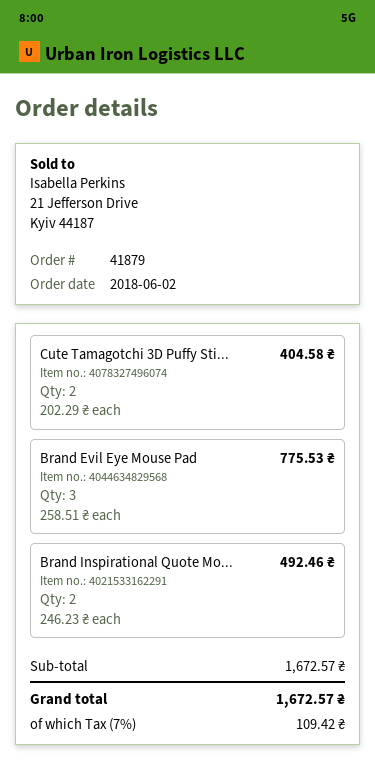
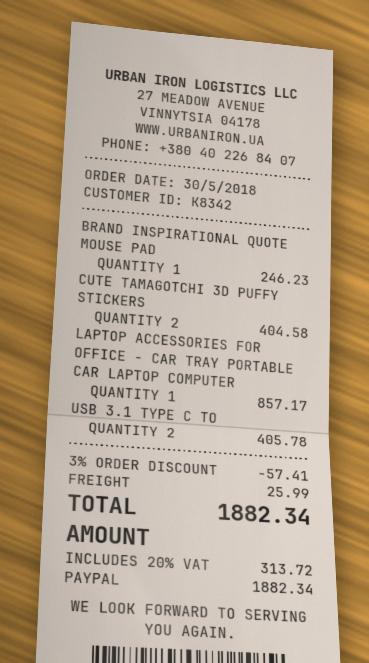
order date: 2018-06-02 -> 2018-05-30
Brand Evil Eye Mouse Pad: 3 for 775.53 -> none
Brand Inspirational Quote Mo...: 2 for 492.46 -> 1 for 246.23
LAPTOP ACCESSORIES FOR OFFICE - CAR TRAY PORTABLE CAR LAPTOP COMPUTER: none -> 1 for 857.17
USB 3.1 TYPE C TO: none -> 2 for 405.78
discount: none -> 3% = 57.41
shipping: none -> 25.99
tax: 7% = 109.42 -> 20% = 313.72
total: 1672.57 -> 1882.34

